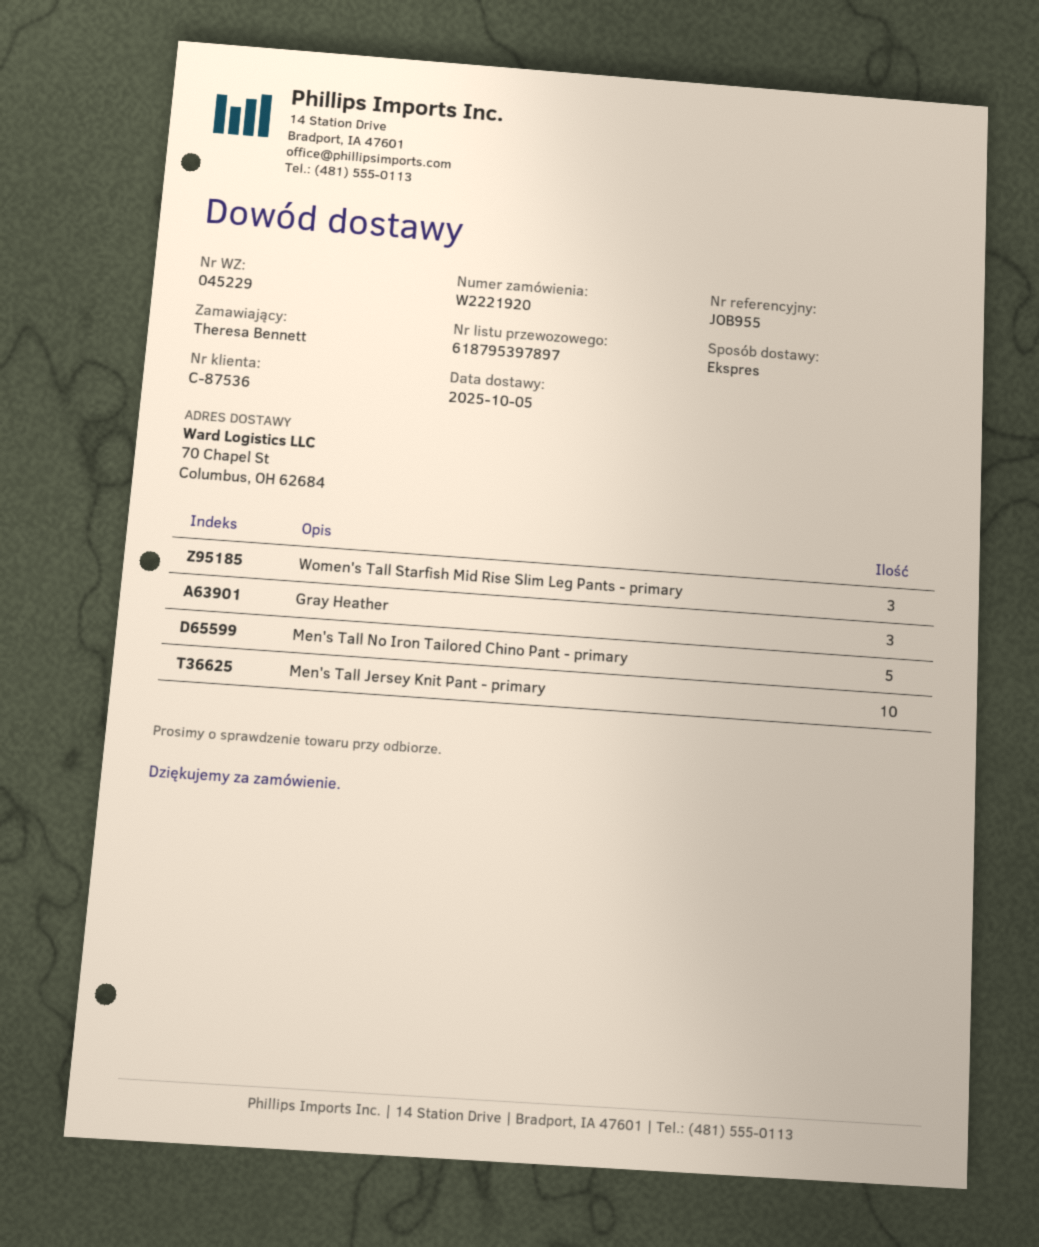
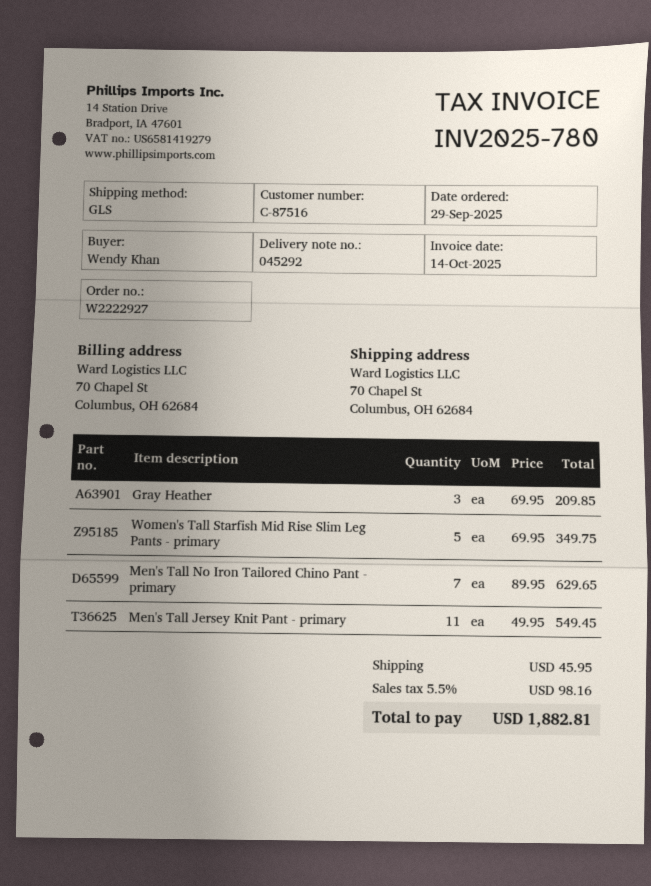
order number: W2221920 -> W2222927
delivery note number: 045229 -> 045292
customer number: C-87536 -> C-87516
ordered by: Theresa Bennett -> Wendy Khan
shipping method: express -> GLS
Women's Tall Starfish Mid Rise Slim Leg Pants - primary: 3 -> 5
Men's Tall No Iron Tailored Chino Pant - primary: 5 -> 7
Men's Tall Jersey Knit Pant - primary: 10 -> 11

